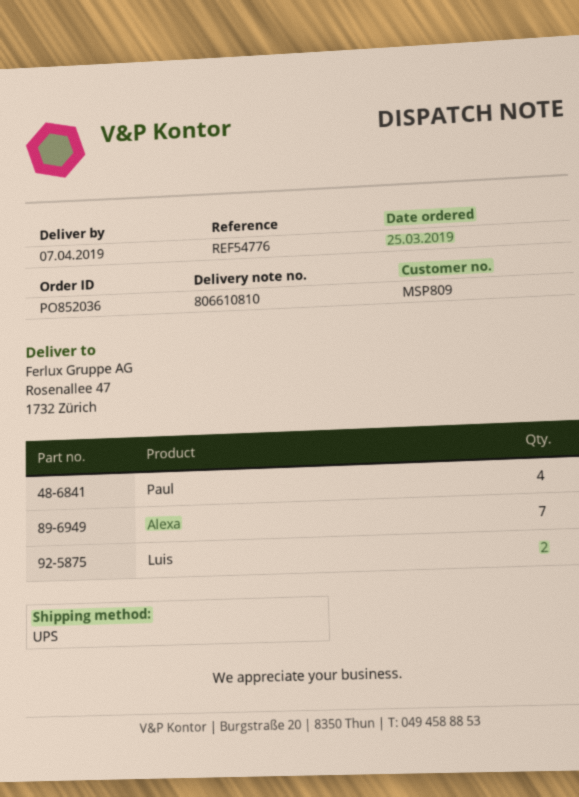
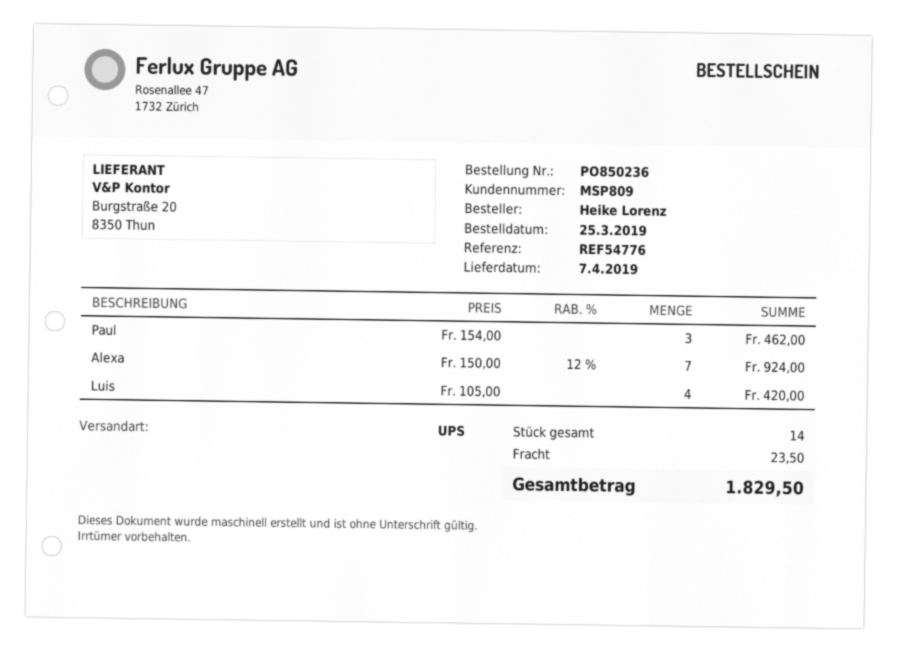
order number: PO852036 -> PO850236
Paul: 4 -> 3
Luis: 2 -> 4

